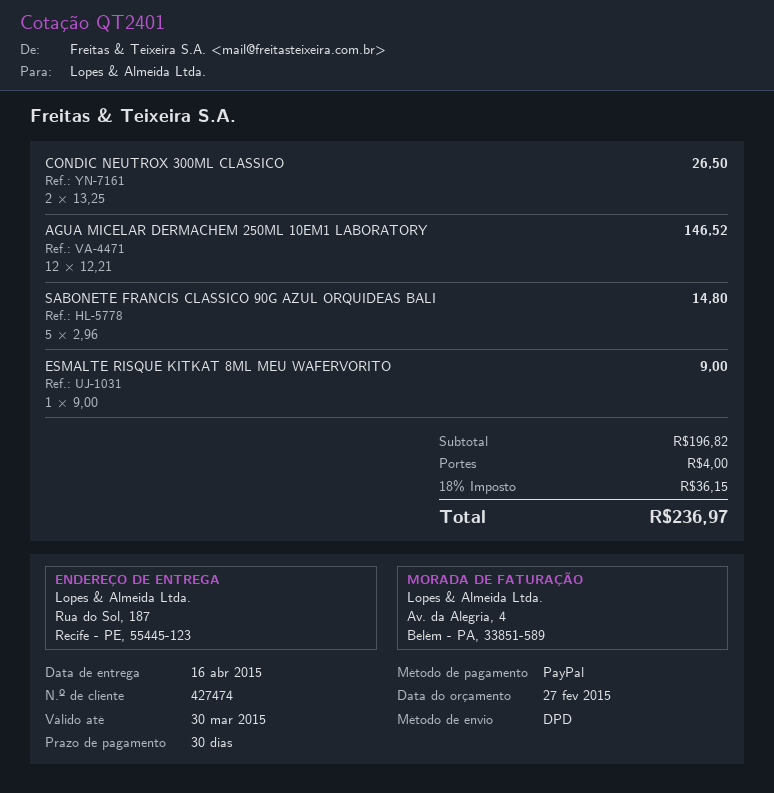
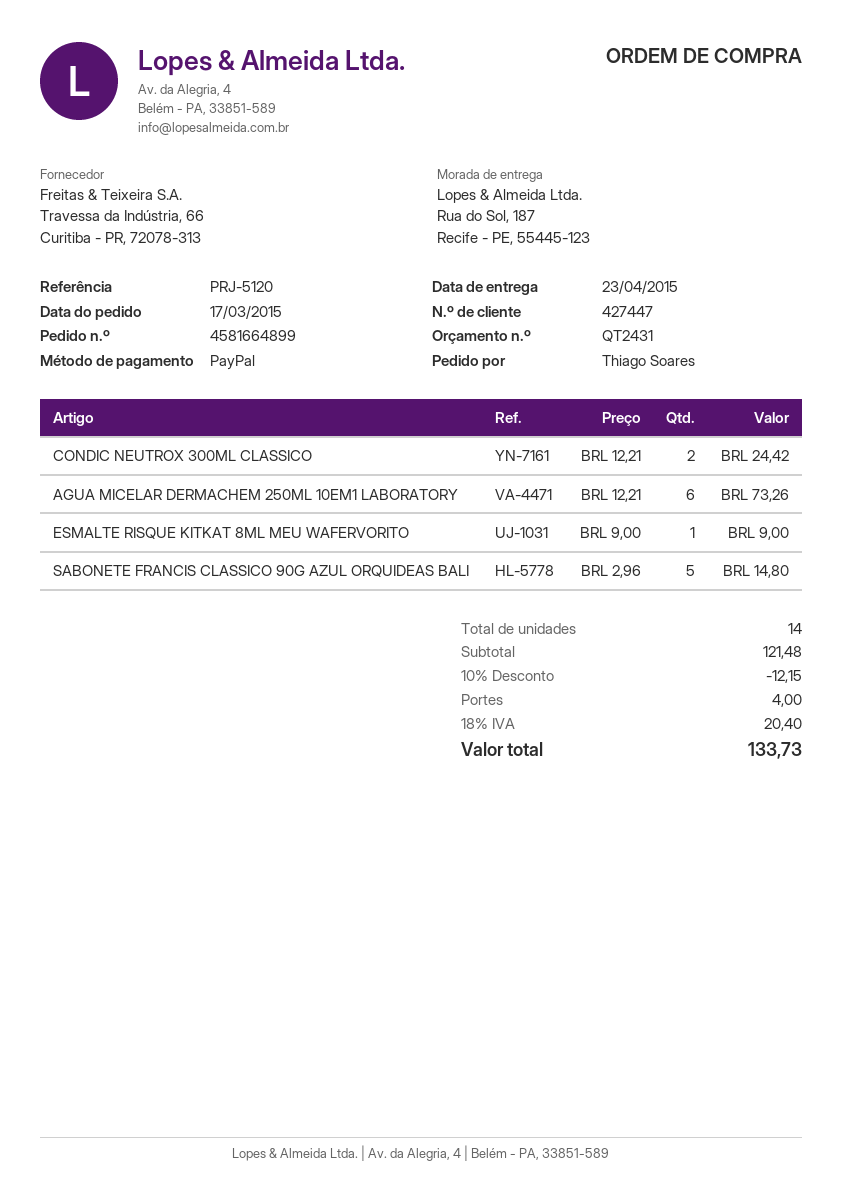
quote number: QT2401 -> QT2431
delivery date: 2015-04-16 -> 2015-04-23
customer number: 427474 -> 427447
CONDIC NEUTROX 300ML CLASSICO: 2 x 13.25 = 26.50 -> 2 x 12.21 = 24.42
AGUA MICELAR DERMACHEM 250ML 10EM1 LABORATORY: 12 x 12.21 = 146.52 -> 6 x 12.21 = 73.26
subtotal: 196.82 -> 121.48
discount: none -> 10% = 12.15
tax: 18% = 36.15 -> 18% = 20.40
total: 236.97 -> 133.73

